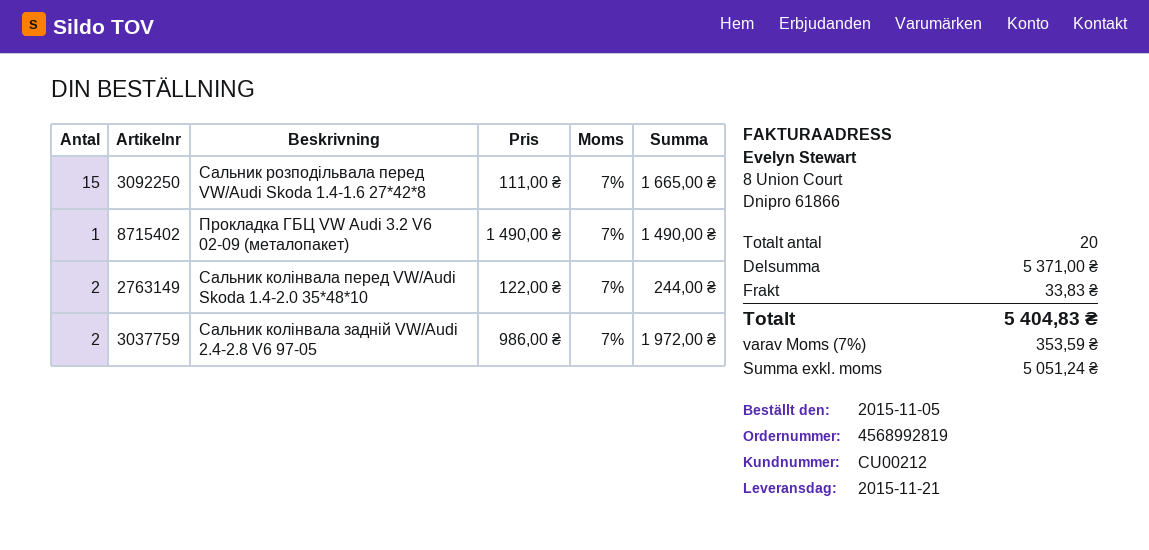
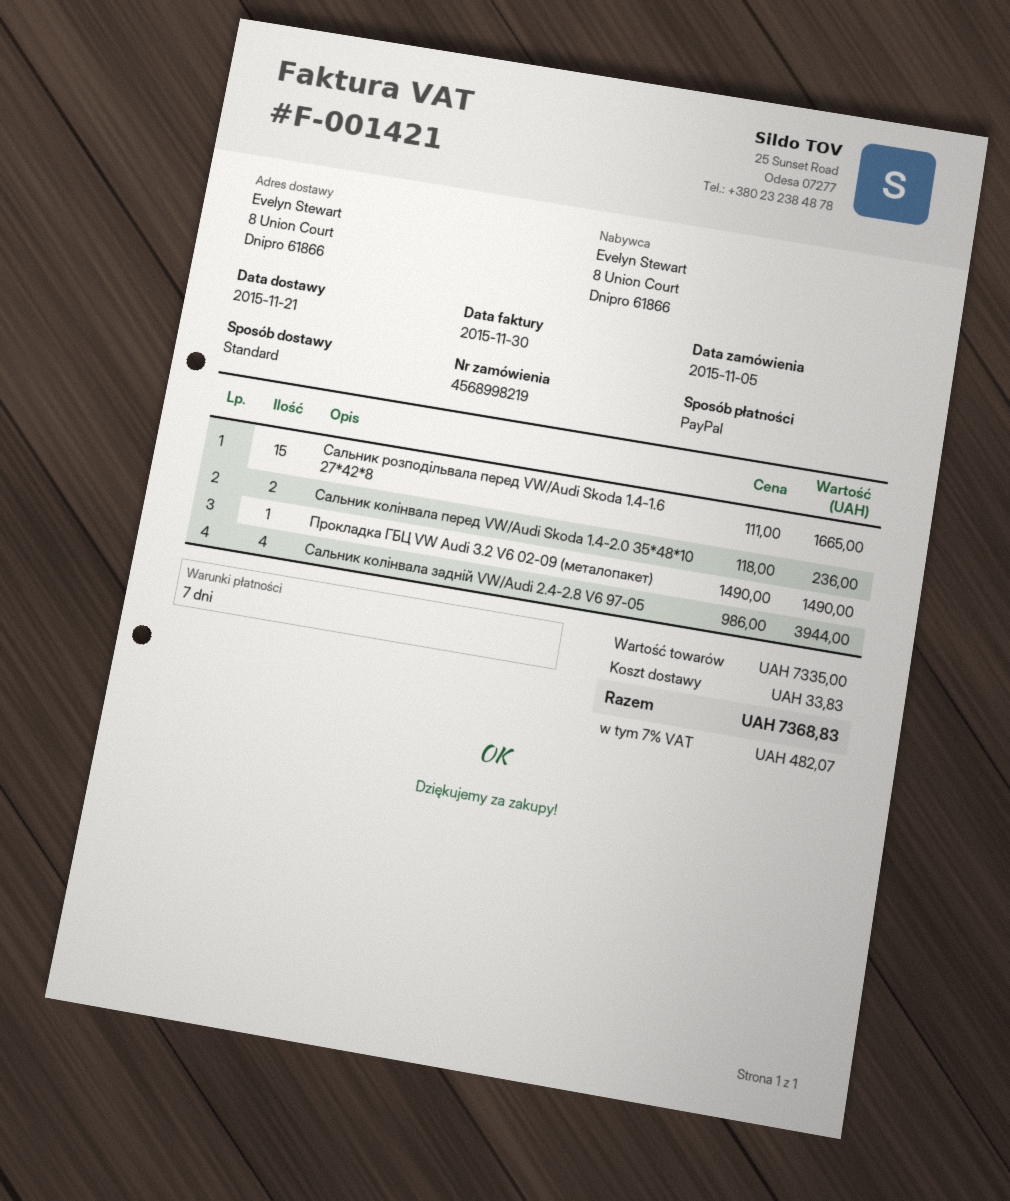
order number: 4568992819 -> 4568998219
Сальник колінвала перед VW/Audi Skoda 1.4-2.0 35*48*10: 2 x 122.00 = 244.00 -> 2 x 118.00 = 236.00
Сальник колінвала задній VW/Audi 2.4-2.8 V6 97-05: 2 x 986.00 = 1972.00 -> 4 x 986.00 = 3944.00
subtotal: 5371.00 -> 7335.00
tax: 7% = 353.59 -> 7% = 482.07
total: 5404.83 -> 7368.83

